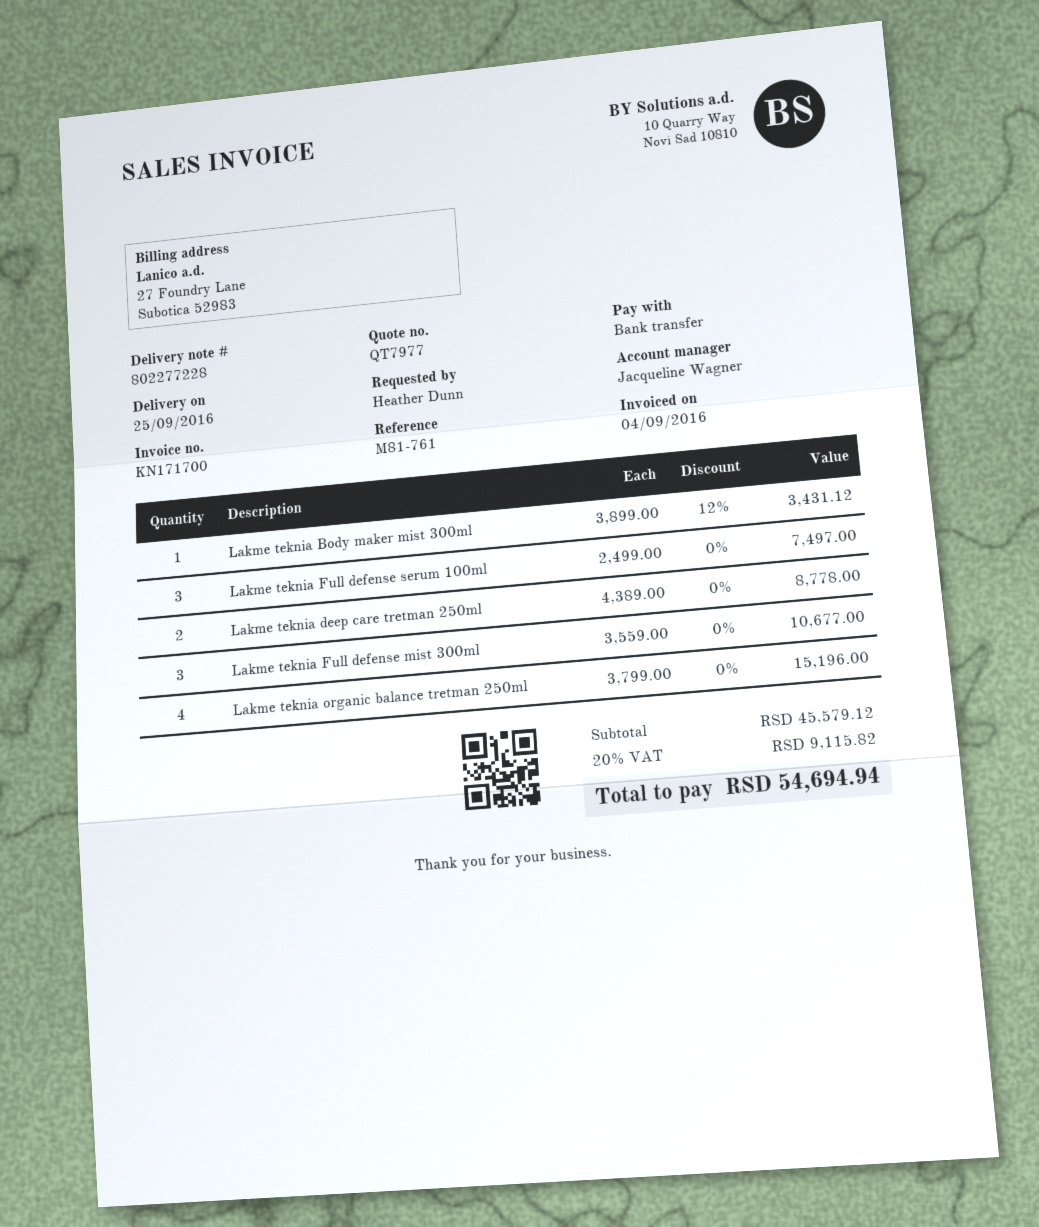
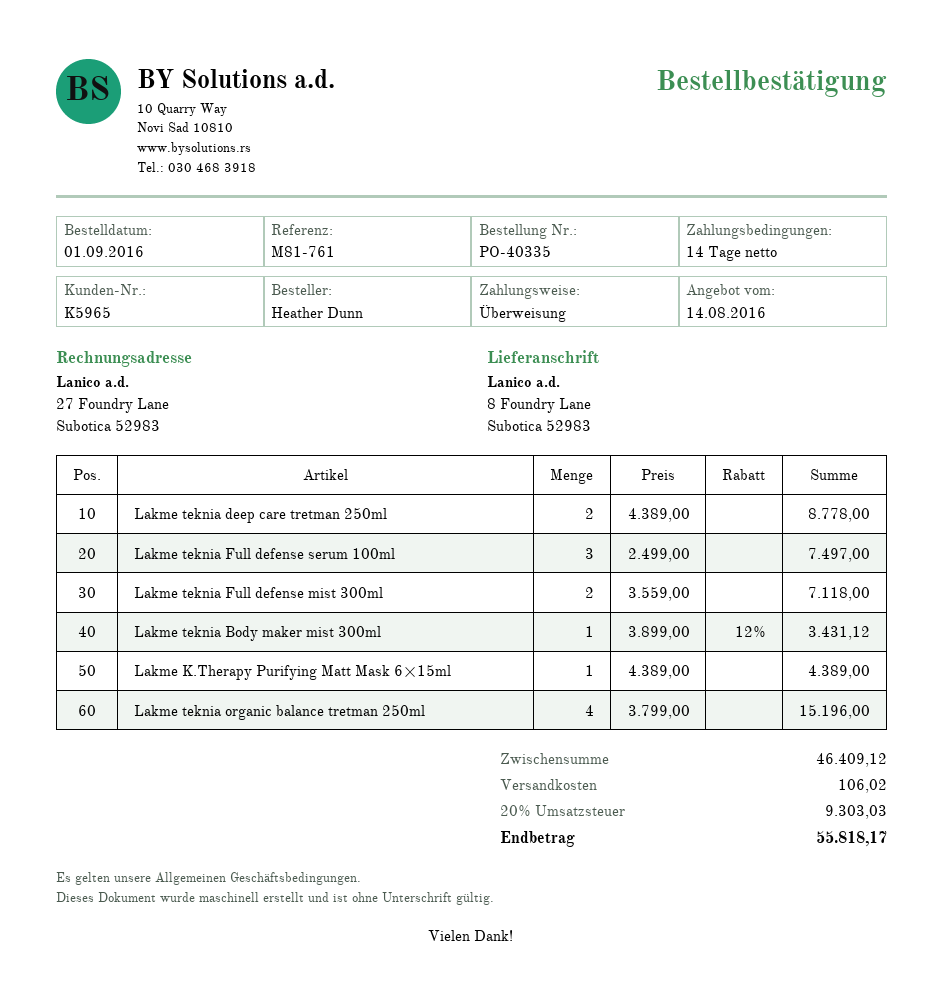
Lakme teknia Full defense mist 300ml: 3 x 3559.00 = 10677.00 -> 2 x 3559.00 = 7118.00
Lakme K.Therapy Purifying Matt Mask 6×15ml: none -> 1 x 4389.00 = 4389.00
subtotal: 45579.12 -> 46409.12
shipping: none -> 106.02
tax: 20% = 9115.82 -> 20% = 9303.03
total: 54694.94 -> 55818.17

